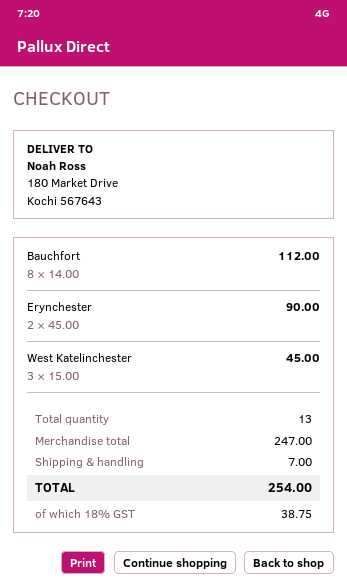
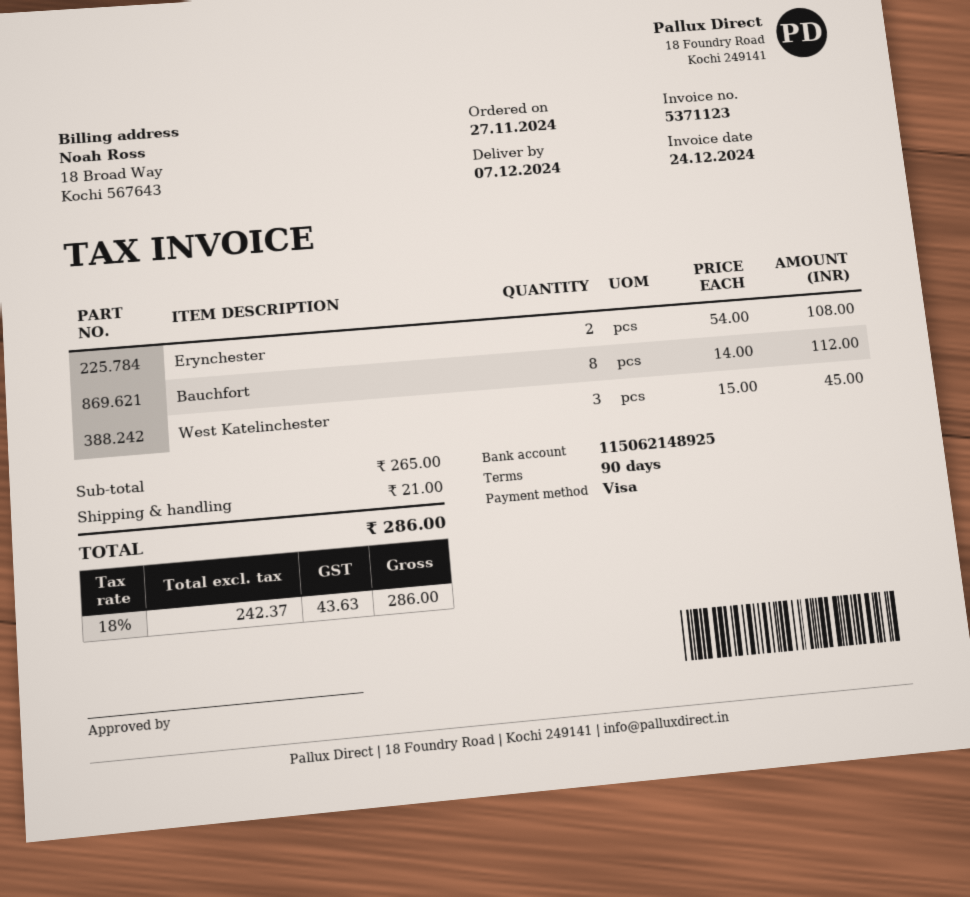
Erynchester: 2 x 45.00 = 90.00 -> 2 x 54.00 = 108.00
subtotal: 247.00 -> 265.00
shipping: 7.00 -> 21.00
tax: 18% = 38.75 -> 18% = 43.63
total: 254.00 -> 286.00

